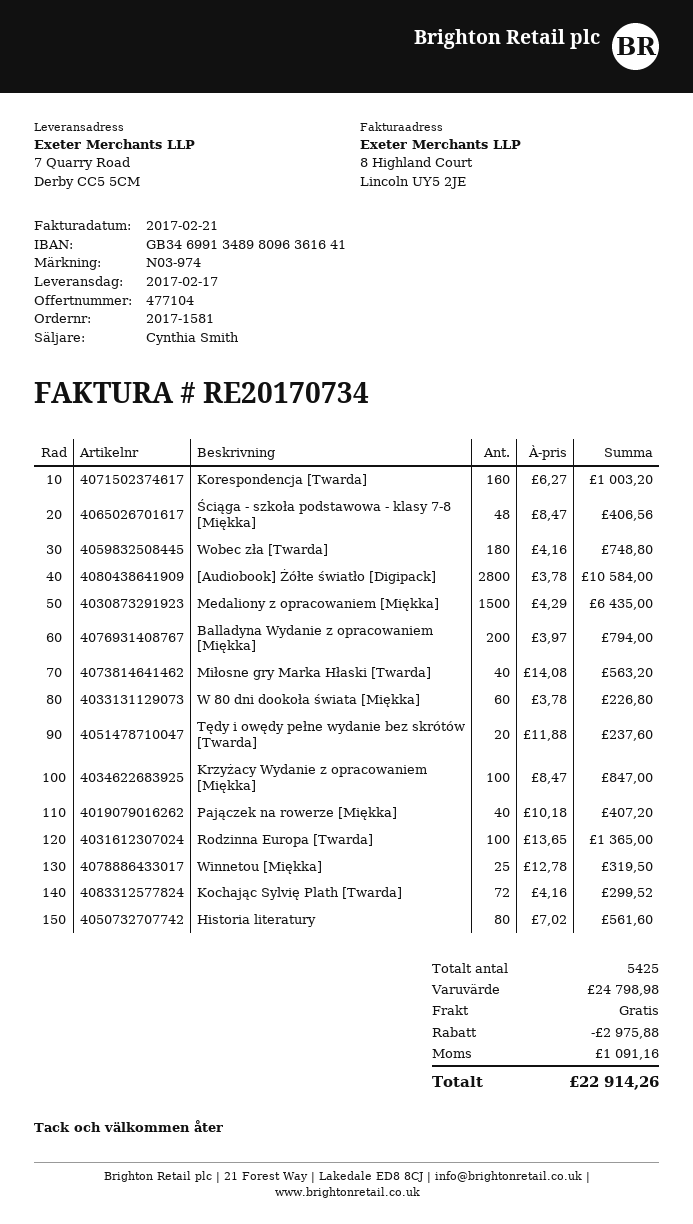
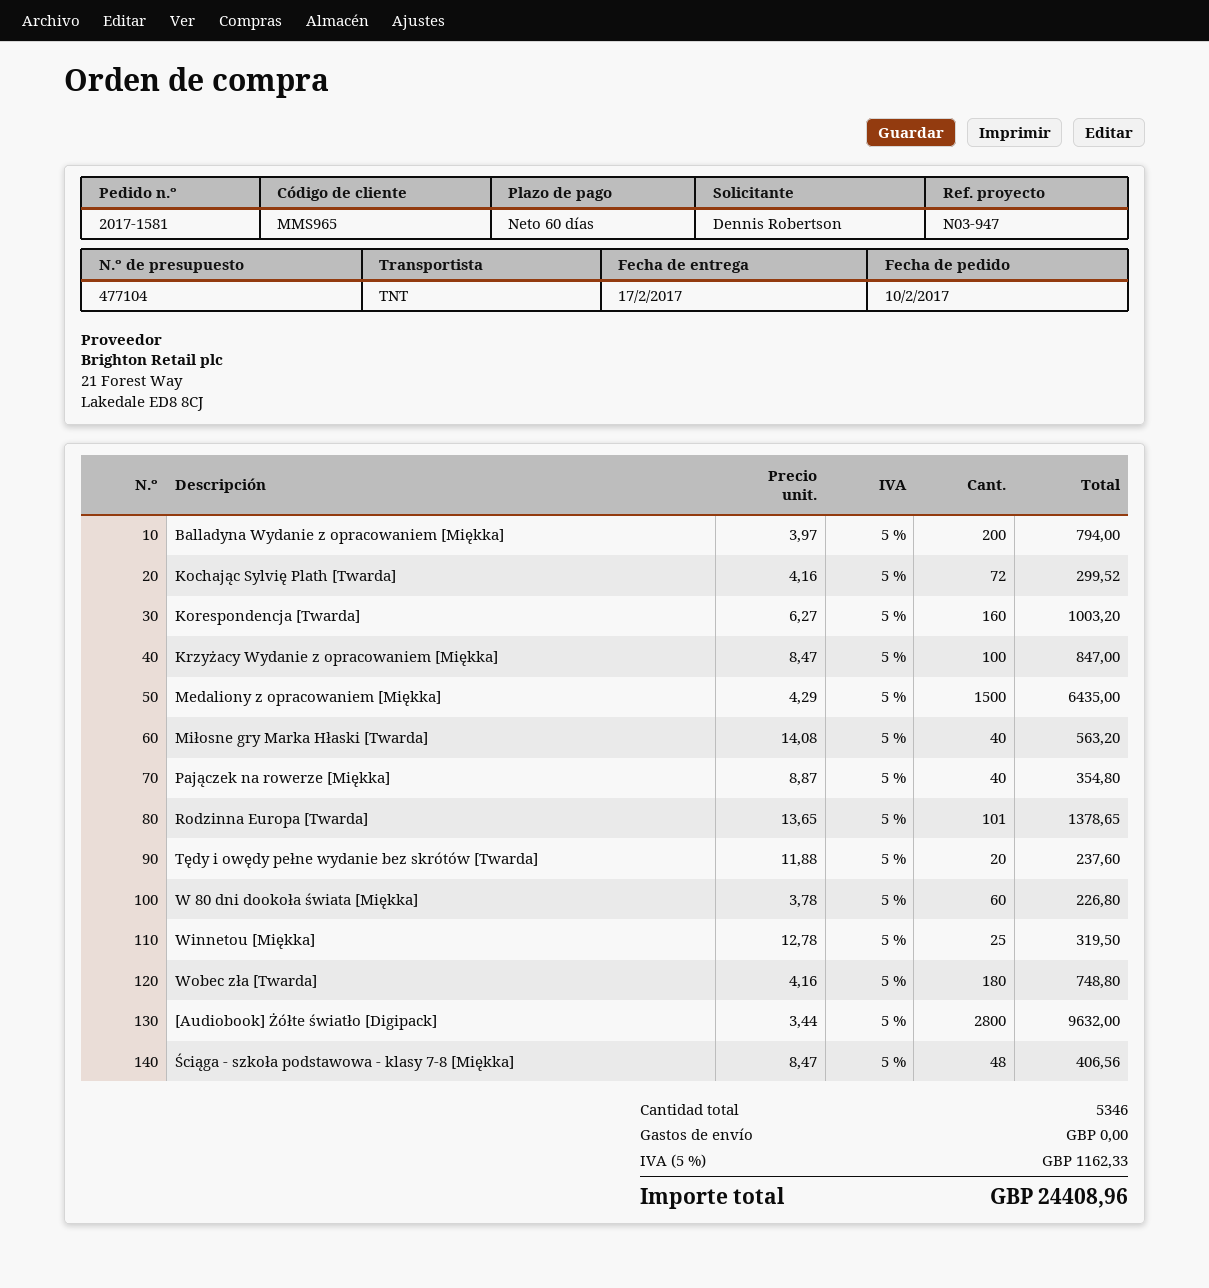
reference: N03-974 -> N03-947
[Audiobook] Żółte światło [Digipack]: 2800 x 3.78 = 10584.00 -> 2800 x 3.44 = 9632.00
Pajączek na rowerze [Miękka]: 40 x 10.18 = 407.20 -> 40 x 8.87 = 354.80
Rodzinna Europa [Twarda]: 100 x 13.65 = 1365.00 -> 101 x 13.65 = 1378.65
Historia literatury: 80 x 7.02 = 561.60 -> none
total quantity: 5425 -> 5346
discount: 2975.88 -> none
tax: 1091.16 -> 1162.33
total: 22914.26 -> 24408.96

